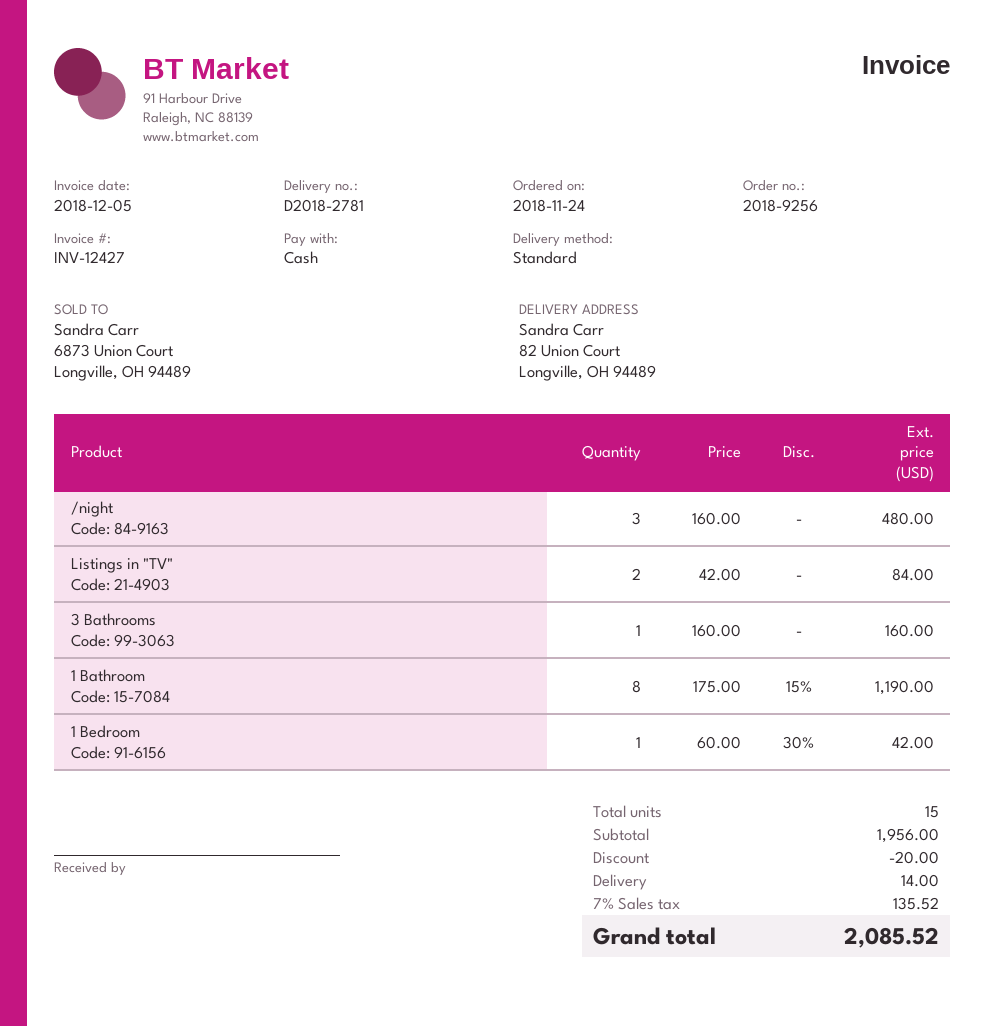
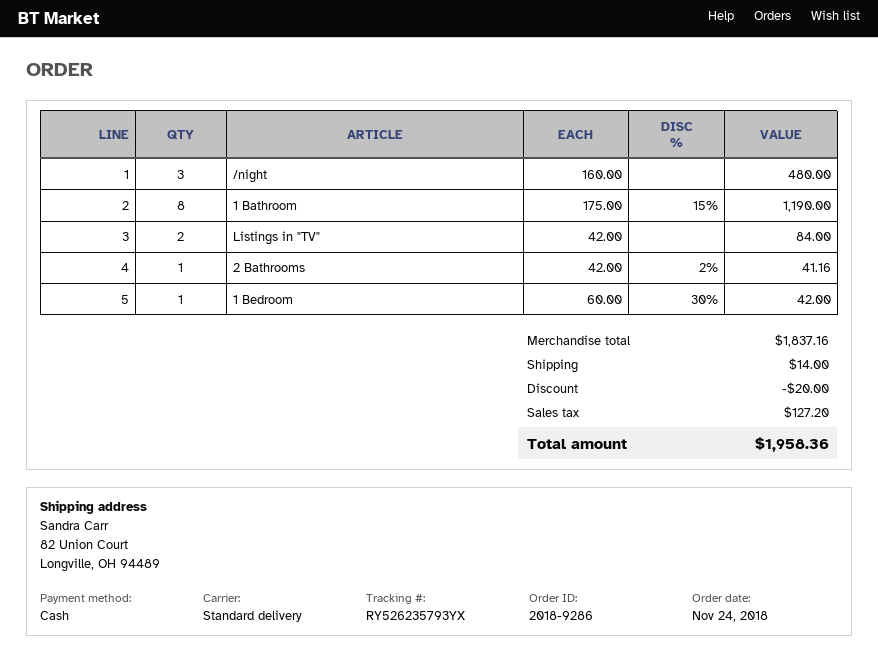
order number: 2018-9256 -> 2018-9286
3 Bathrooms: 1 x 160.00 = 160.00 -> none
2 Bathrooms: none -> 1 x 42.00 - 2% = 41.16
subtotal: 1956.00 -> 1837.16
tax: 135.52 -> 127.20
total: 2085.52 -> 1958.36

